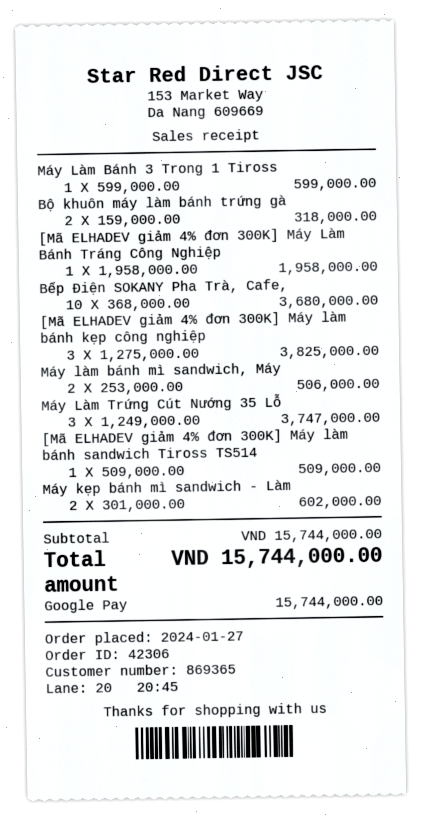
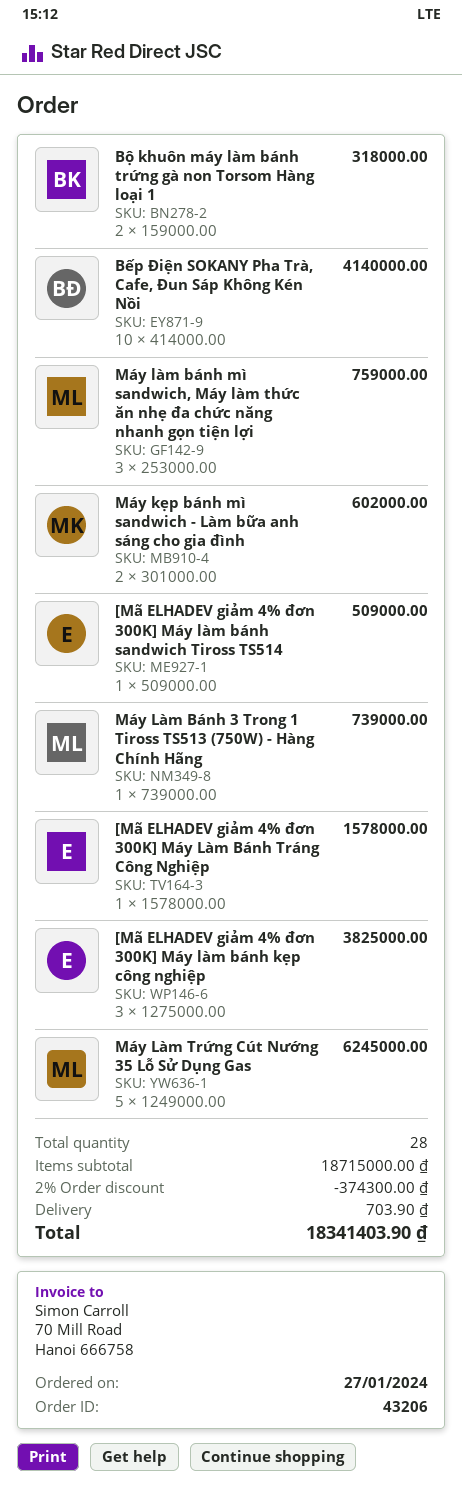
order number: 42306 -> 43206
Máy Làm Bánh 3 Trong 1 Tiross: 1 x 599000.00 = 599000.00 -> 1 x 739000.00 = 739000.00
[Mã ELHADEV giảm 4% đơn 300K] Máy Làm Bánh Tráng Công Nghiệp: 1 x 1958000.00 = 1958000.00 -> 1 x 1578000.00 = 1578000.00
Bếp Điện SOKANY Pha Trà, Cafe,: 10 x 368000.00 = 3680000.00 -> 10 x 414000.00 = 4140000.00
Máy làm bánh mì sandwich, Máy: 2 x 253000.00 = 506000.00 -> 3 x 253000.00 = 759000.00
Máy Làm Trứng Cút Nướng 35 Lỗ: 3 x 1249000.00 = 3747000.00 -> 5 x 1249000.00 = 6245000.00
subtotal: 15744000.00 -> 18715000.00
discount: none -> 2% = 374300.00
shipping: none -> 703.90
total: 15744000.00 -> 18341403.90

